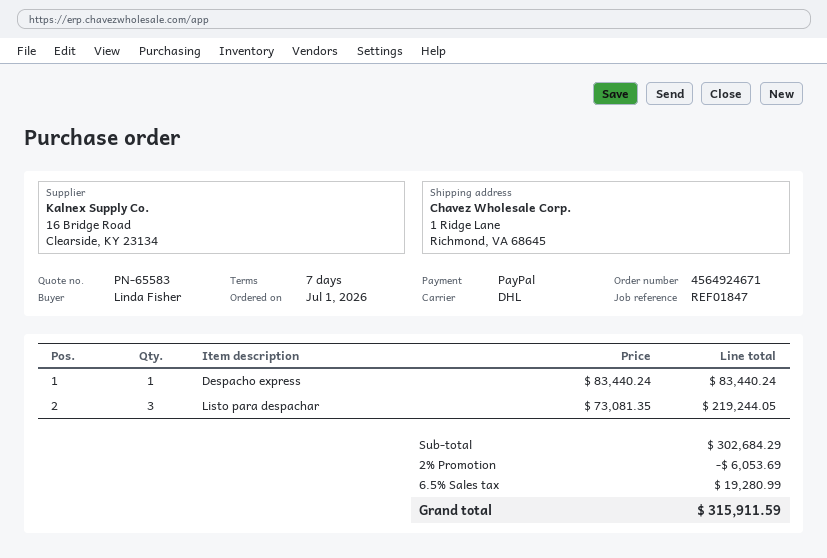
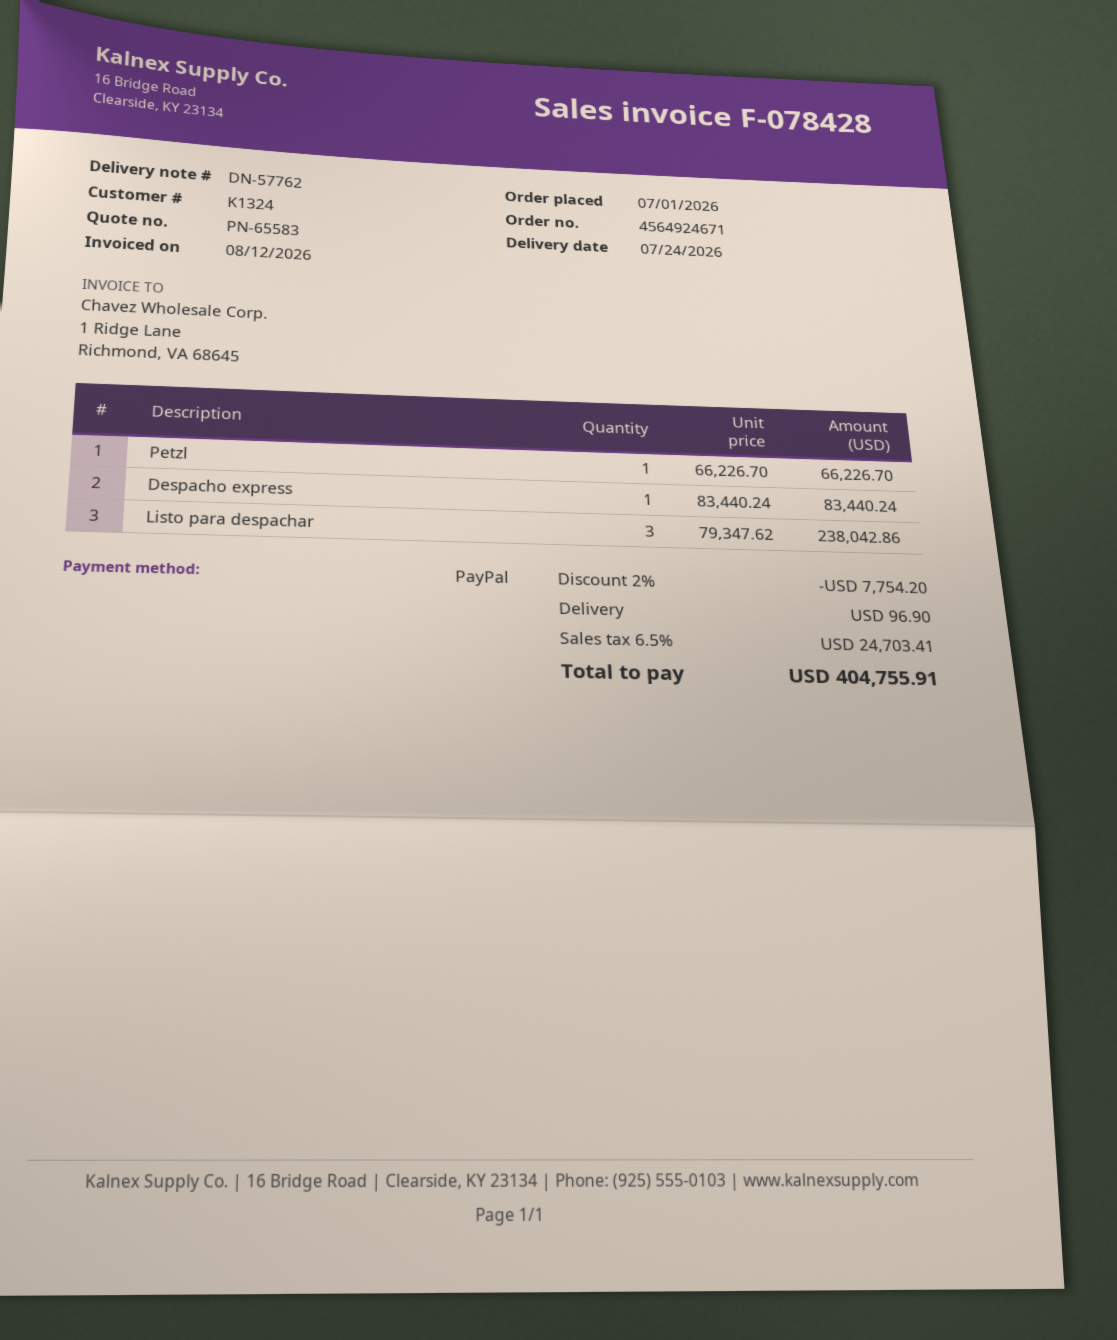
Listo para despachar: 3 x 73081.35 = 219244.05 -> 3 x 79347.62 = 238042.86
Petzl: none -> 1 x 66226.70 = 66226.70
discount: 2% = 6053.69 -> 2% = 7754.20
shipping: none -> 96.90
tax: 6.5% = 19280.99 -> 6.5% = 24703.41
total: 315911.59 -> 404755.91

